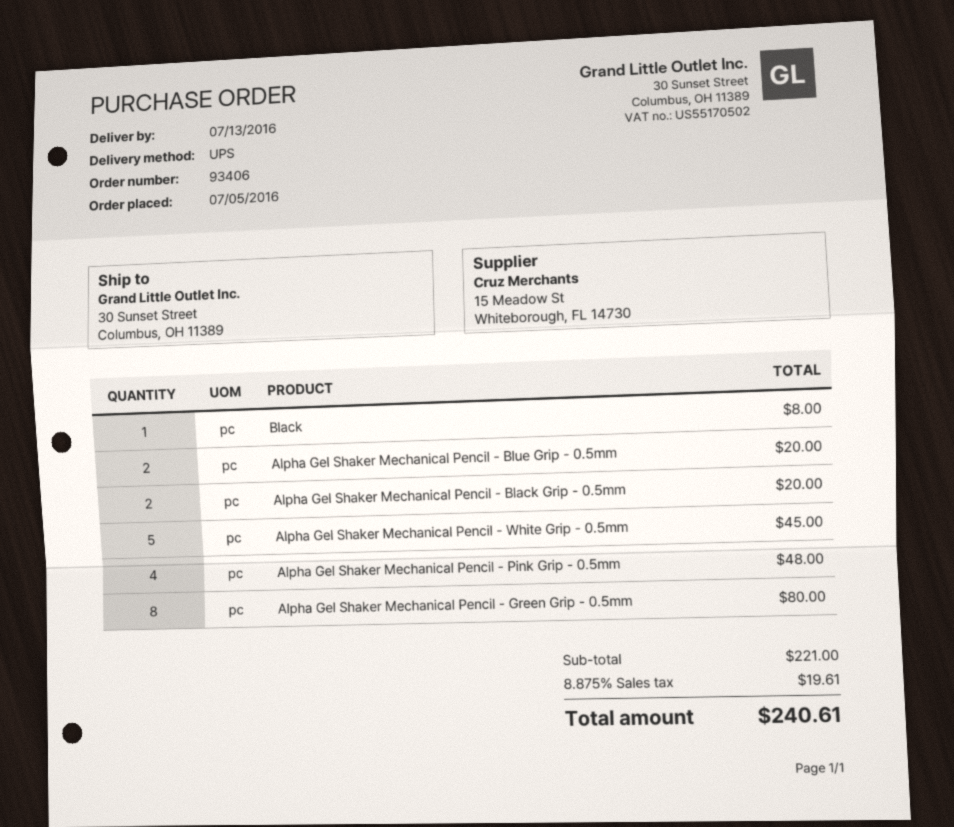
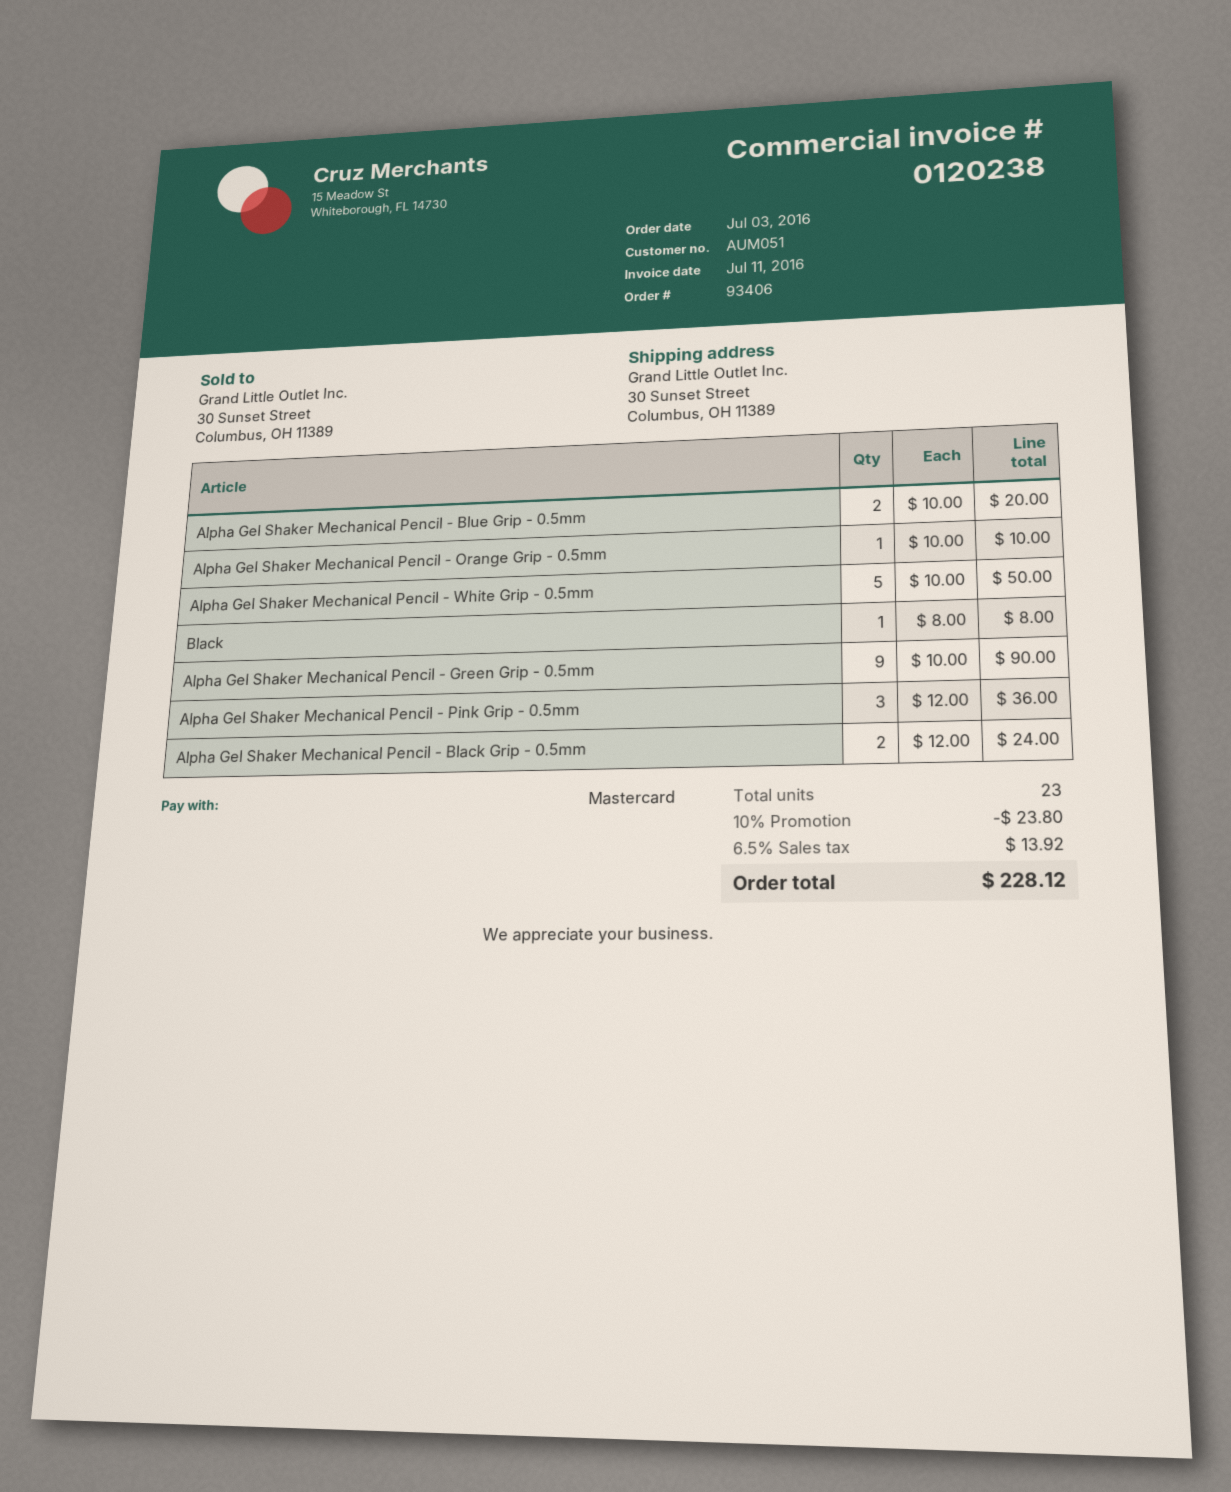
order date: 2016-07-05 -> 2016-07-03
Alpha Gel Shaker Mechanical Pencil - Black Grip - 0.5mm: 2 for 20.00 -> 2 for 24.00
Alpha Gel Shaker Mechanical Pencil - White Grip - 0.5mm: 5 for 45.00 -> 5 for 50.00
Alpha Gel Shaker Mechanical Pencil - Pink Grip - 0.5mm: 4 for 48.00 -> 3 for 36.00
Alpha Gel Shaker Mechanical Pencil - Green Grip - 0.5mm: 8 for 80.00 -> 9 for 90.00
Alpha Gel Shaker Mechanical Pencil - Orange Grip - 0.5mm: none -> 1 for 10.00
discount: none -> 10% = 23.80
tax: 8.875% = 19.61 -> 6.5% = 13.92
total: 240.61 -> 228.12

